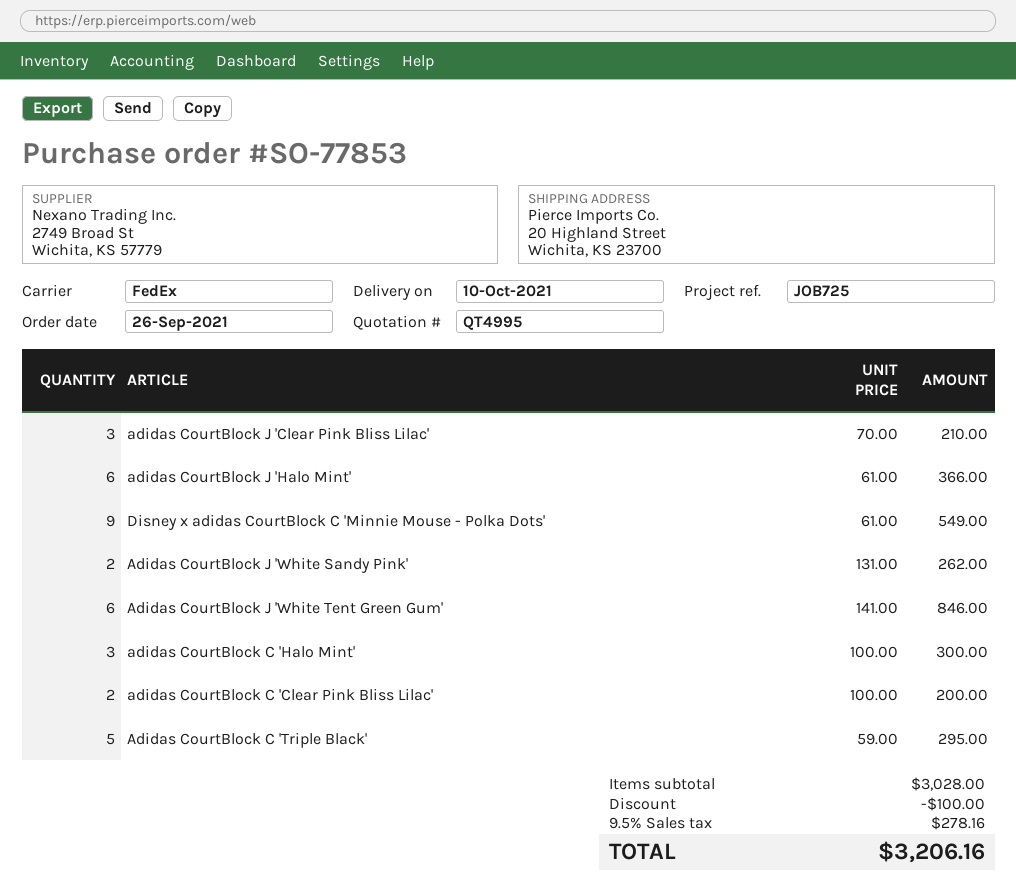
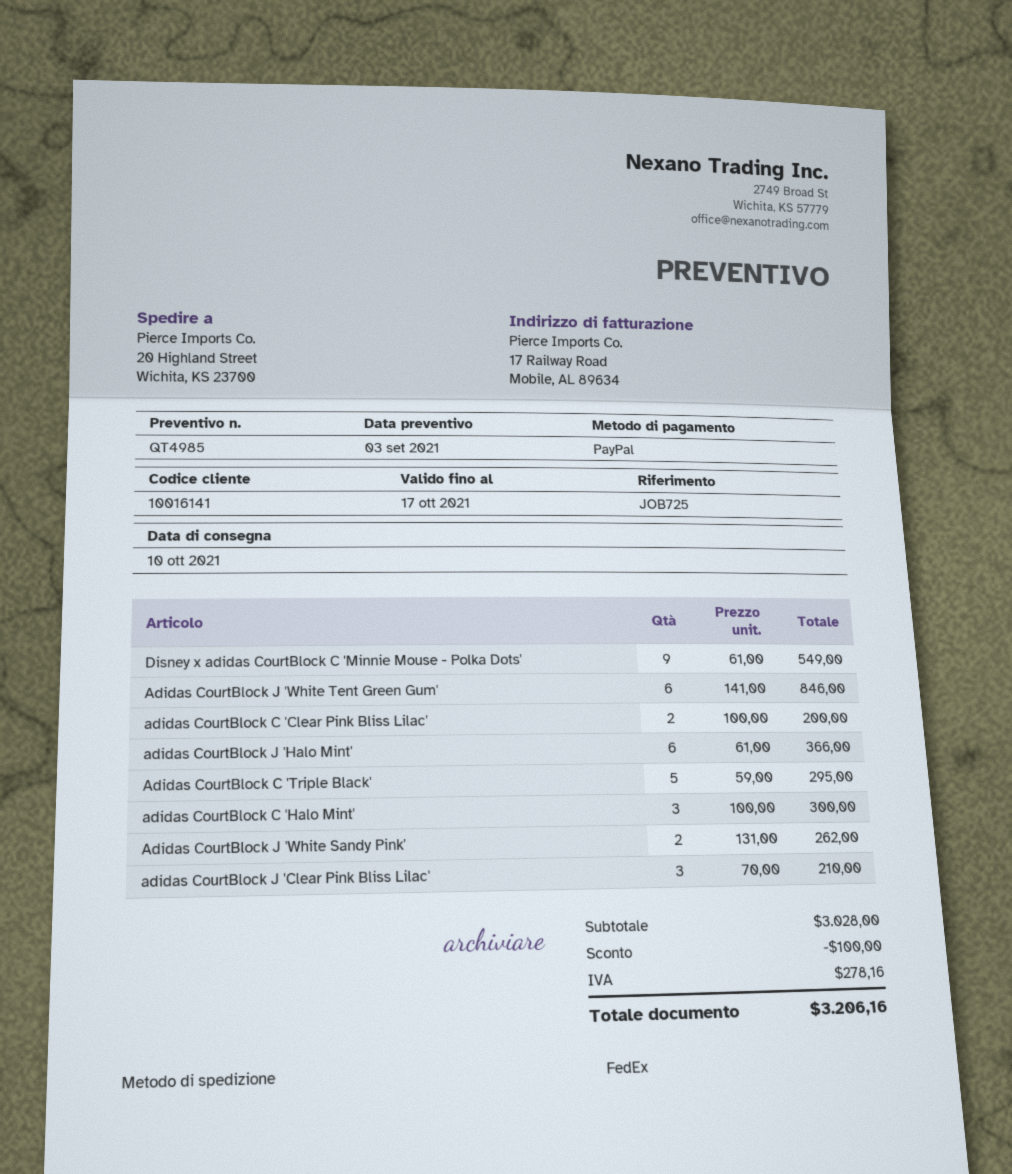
quote number: QT4995 -> QT4985

